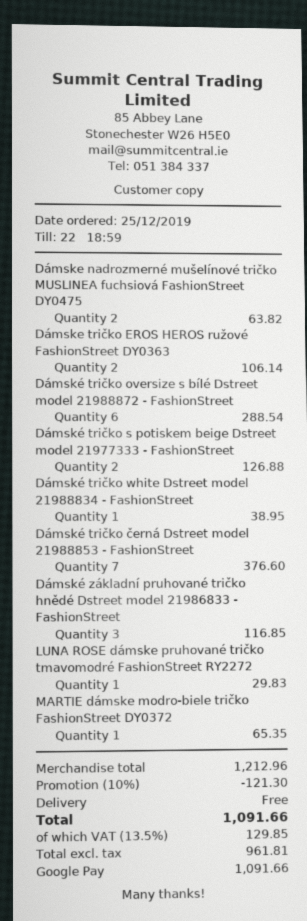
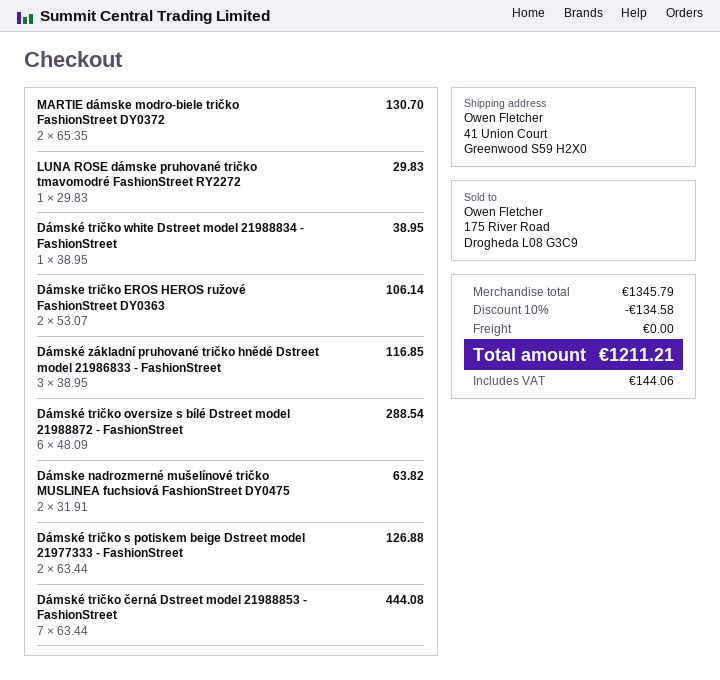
Dámské tričko černá Dstreet model 21988853 - FashionStreet: 7 for 376.60 -> 7 for 444.08
MARTIE dámske modro-biele tričko FashionStreet DY0372: 1 for 65.35 -> 2 for 130.70
subtotal: 1212.96 -> 1345.79
discount: 10% = 121.30 -> 10% = 134.58
tax: 129.85 -> 144.06
total: 1091.66 -> 1211.21

